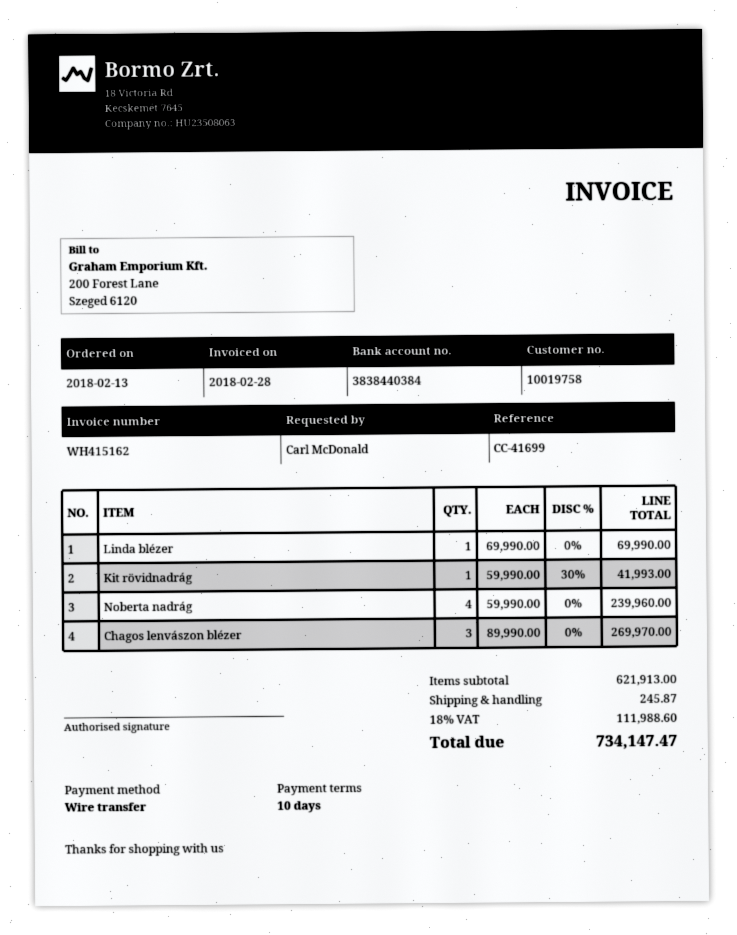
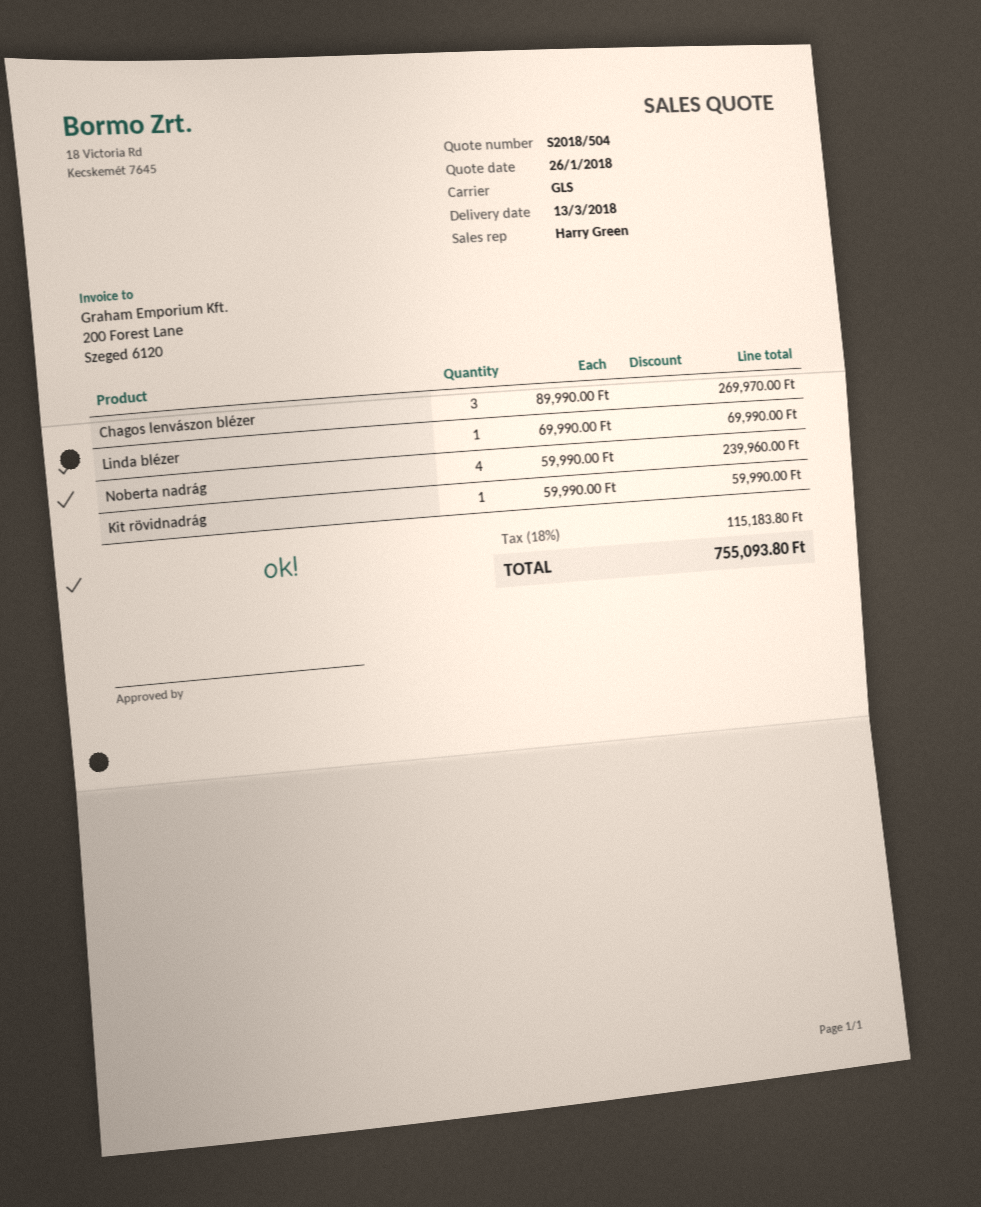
Kit rövidnadrág: 1 x 59990.00 - 30% = 41993.00 -> 1 x 59990.00 = 59990.00
shipping: 245.87 -> none
tax: 18% = 111988.60 -> 18% = 115183.80
total: 734147.47 -> 755093.80

